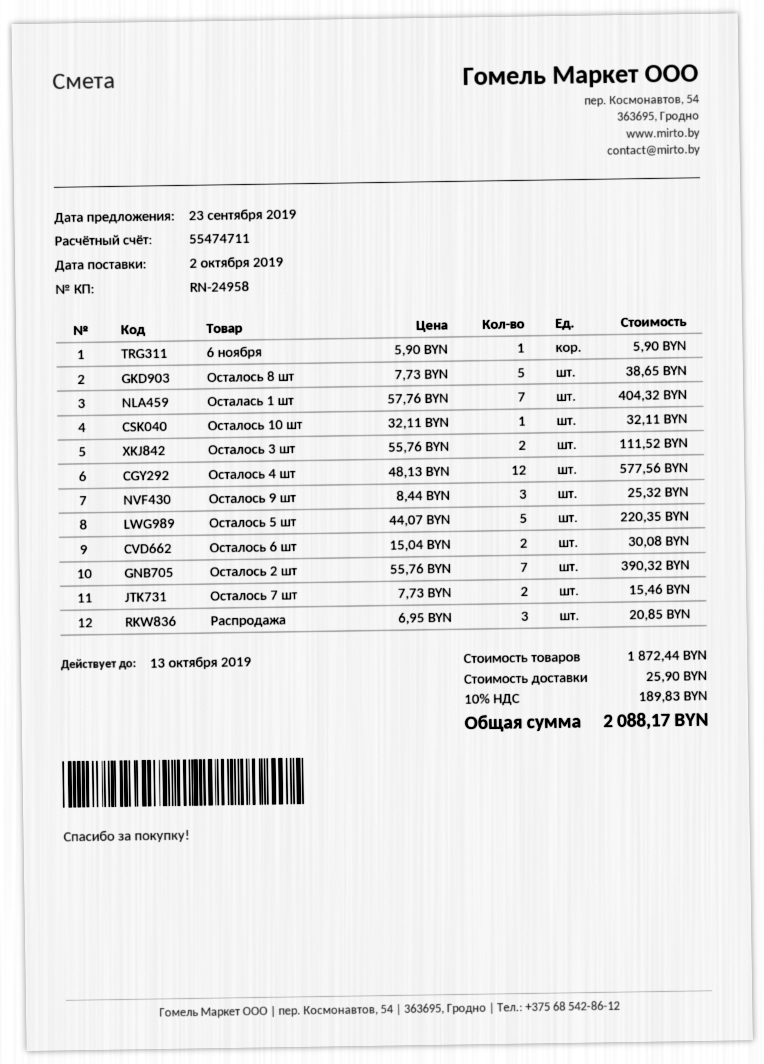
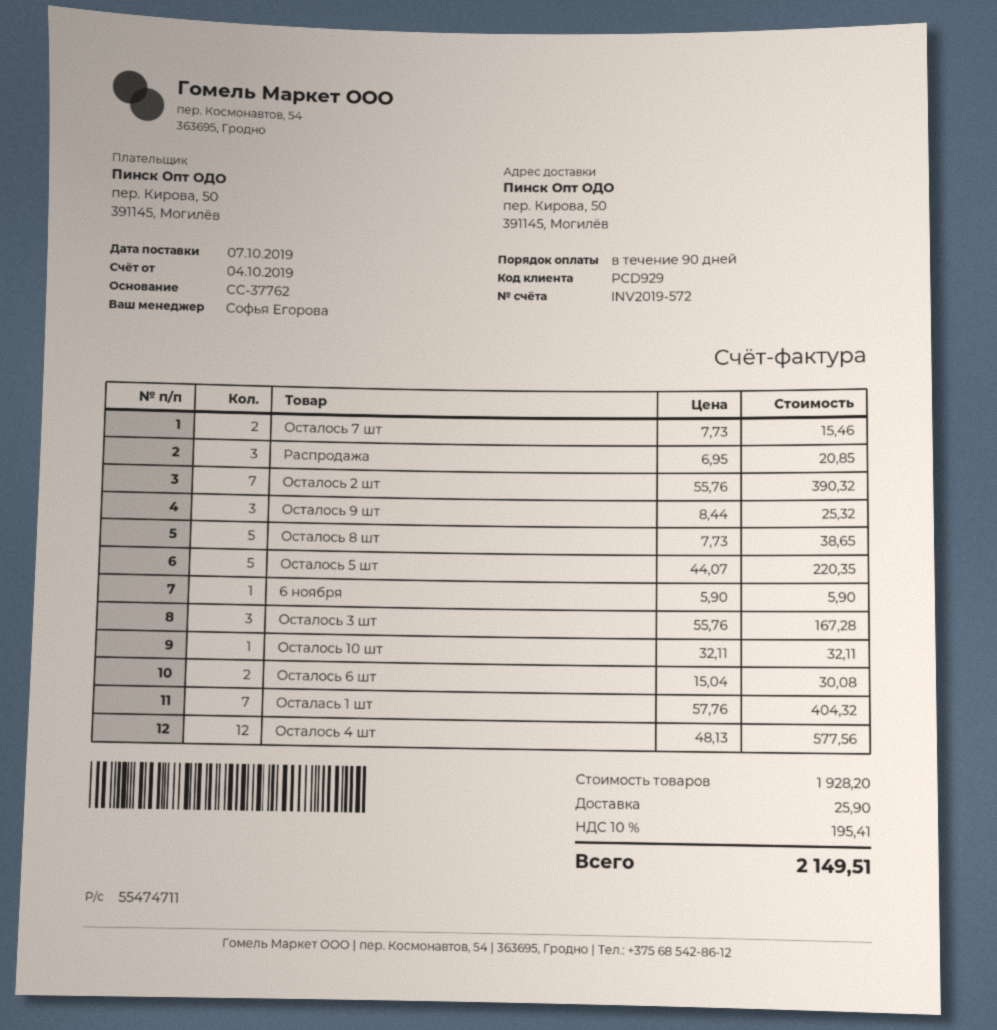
delivery date: 2019-10-02 -> 2019-10-07
Осталось 3 шт: 2 x 55.76 = 111.52 -> 3 x 55.76 = 167.28
subtotal: 1872.44 -> 1928.20
tax: 10% = 189.83 -> 10% = 195.41
total: 2088.17 -> 2149.51

